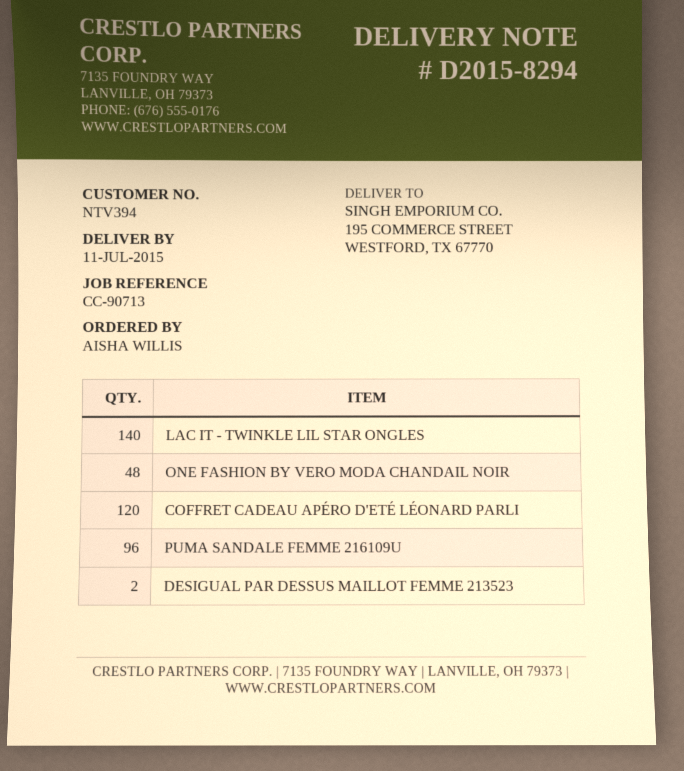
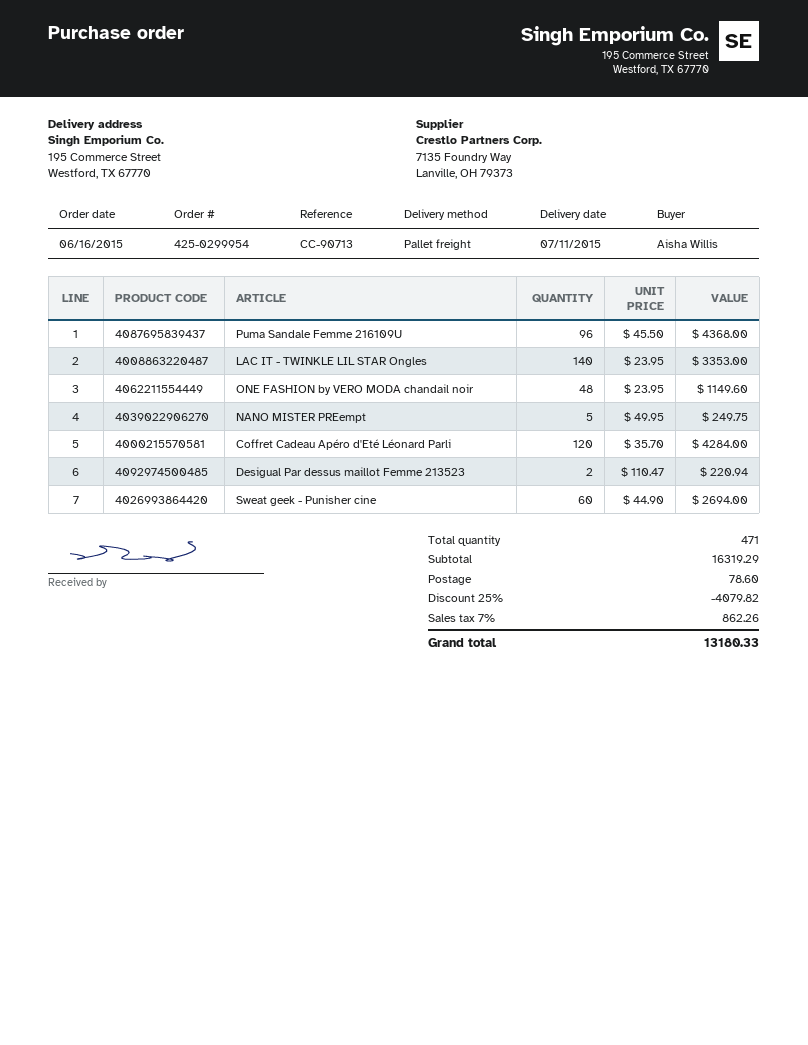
NANO MISTER PREempt: none -> 5
Sweat geek - Punisher cine: none -> 60

